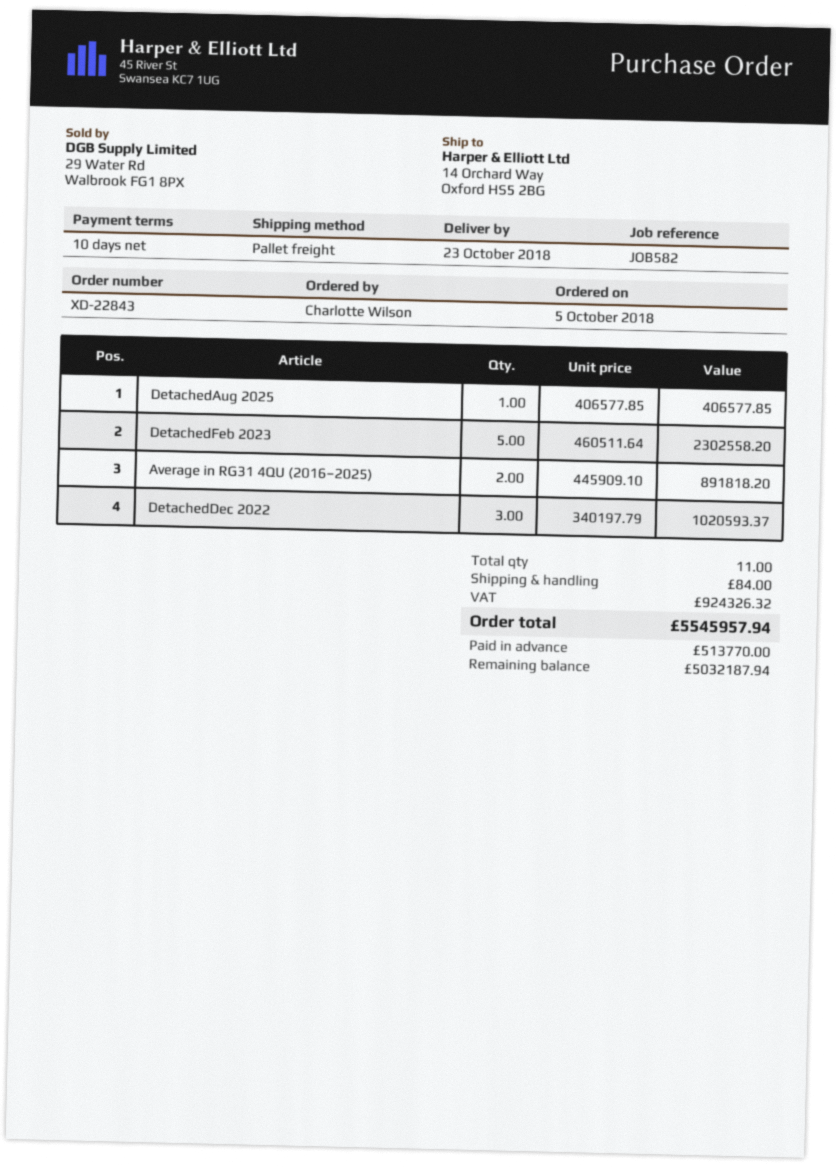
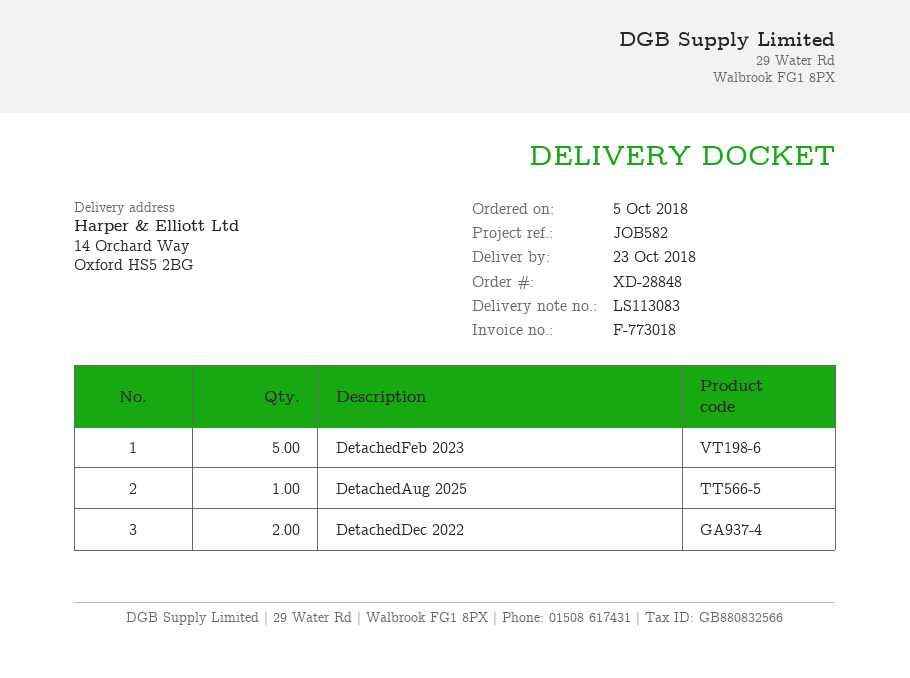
order number: XD-22843 -> XD-28848
Average in RG31 4QU (2016–2025): 2 -> none
DetachedDec 2022: 3 -> 2

